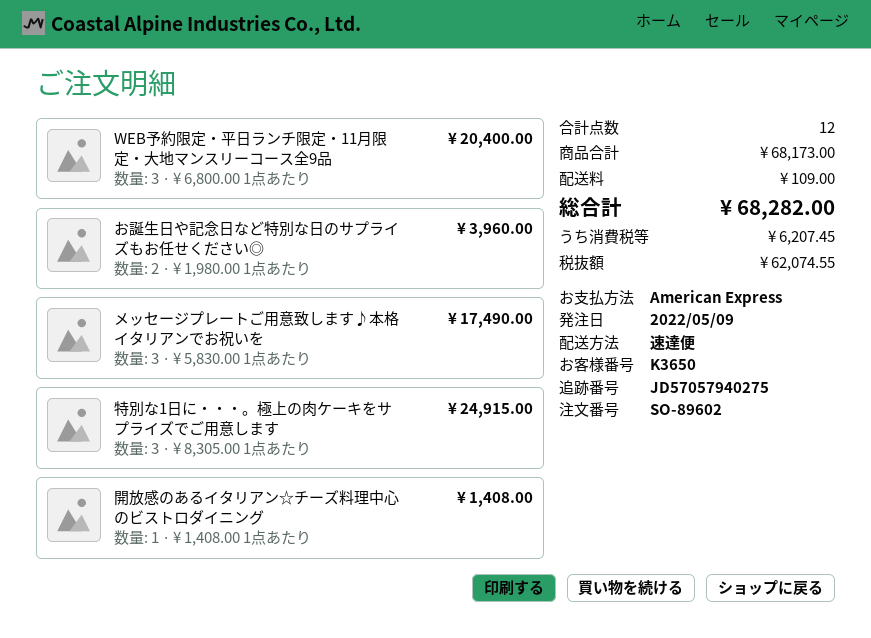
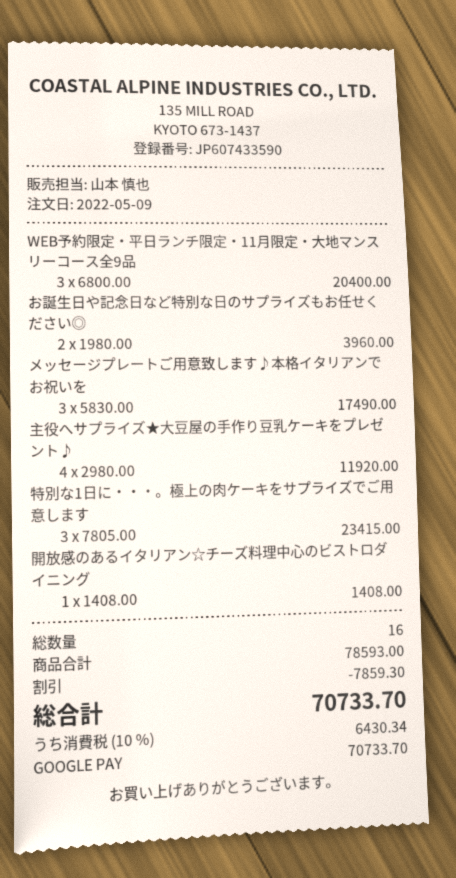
payment method: American Express -> Google Pay
特別な1日に・・・。極上の肉ケーキをサプライズでご用意します: 3 x 8305.00 = 24915.00 -> 3 x 7805.00 = 23415.00
主役へサプライズ★大豆屋の手作り豆乳ケーキをプレゼント♪: none -> 4 x 2980.00 = 11920.00
total quantity: 12 -> 16
subtotal: 68173.00 -> 78593.00
discount: none -> 7859.30
shipping: 109.00 -> none
tax: 6207.45 -> 6430.34
total: 68282.00 -> 70733.70

